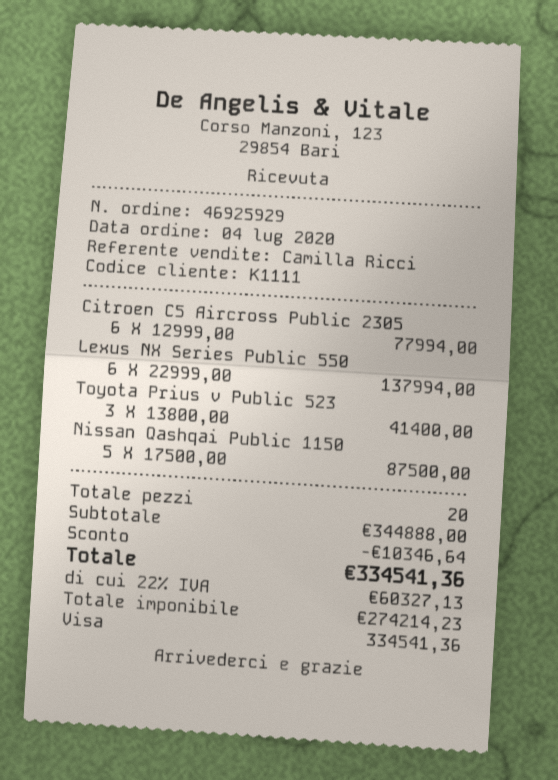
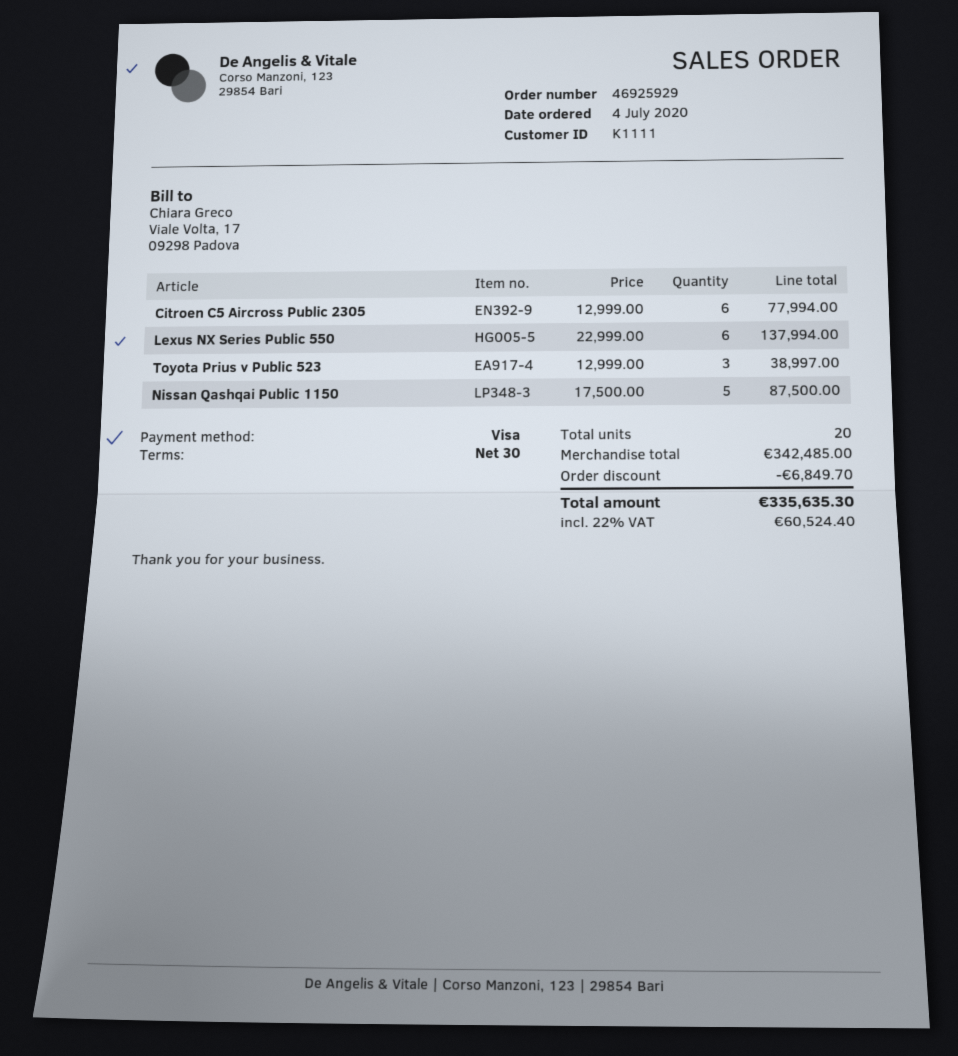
Toyota Prius v Public 523: 3 x 13800.00 = 41400.00 -> 3 x 12999.00 = 38997.00
subtotal: 344888.00 -> 342485.00
discount: 10346.64 -> 6849.70
tax: 22% = 60327.13 -> 22% = 60524.40
total: 334541.36 -> 335635.30

